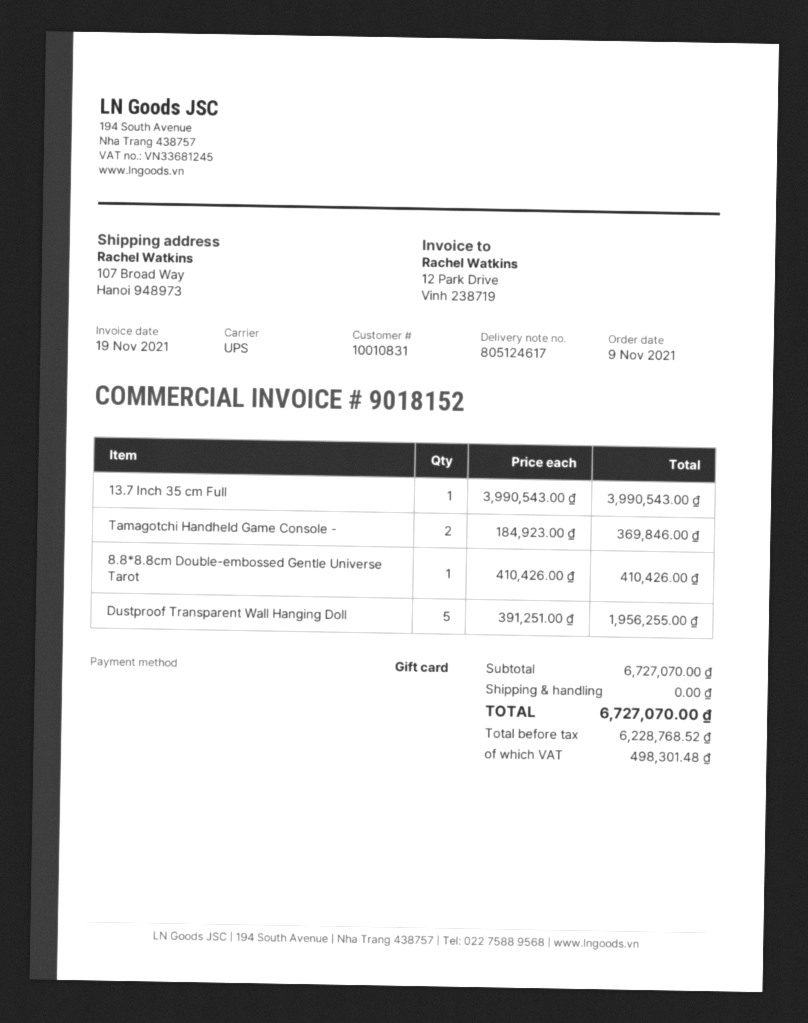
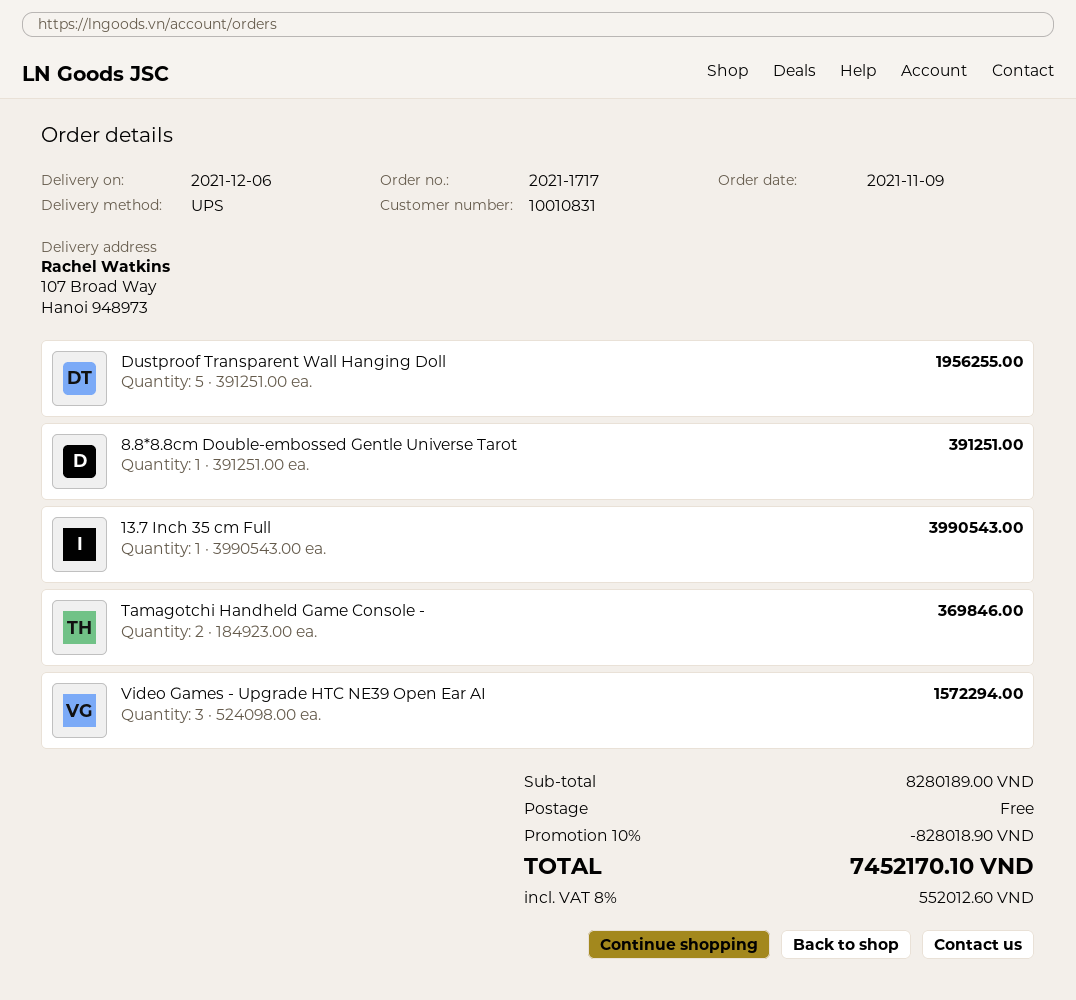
8.8*8.8cm Double-embossed Gentle Universe Tarot: 1 x 410426.00 = 410426.00 -> 1 x 391251.00 = 391251.00
Video Games - Upgrade HTC NE39 Open Ear AI: none -> 3 x 524098.00 = 1572294.00
subtotal: 6727070.00 -> 8280189.00
discount: none -> 10% = 828018.90
tax: 498301.48 -> 552012.60
total: 6727070.00 -> 7452170.10

